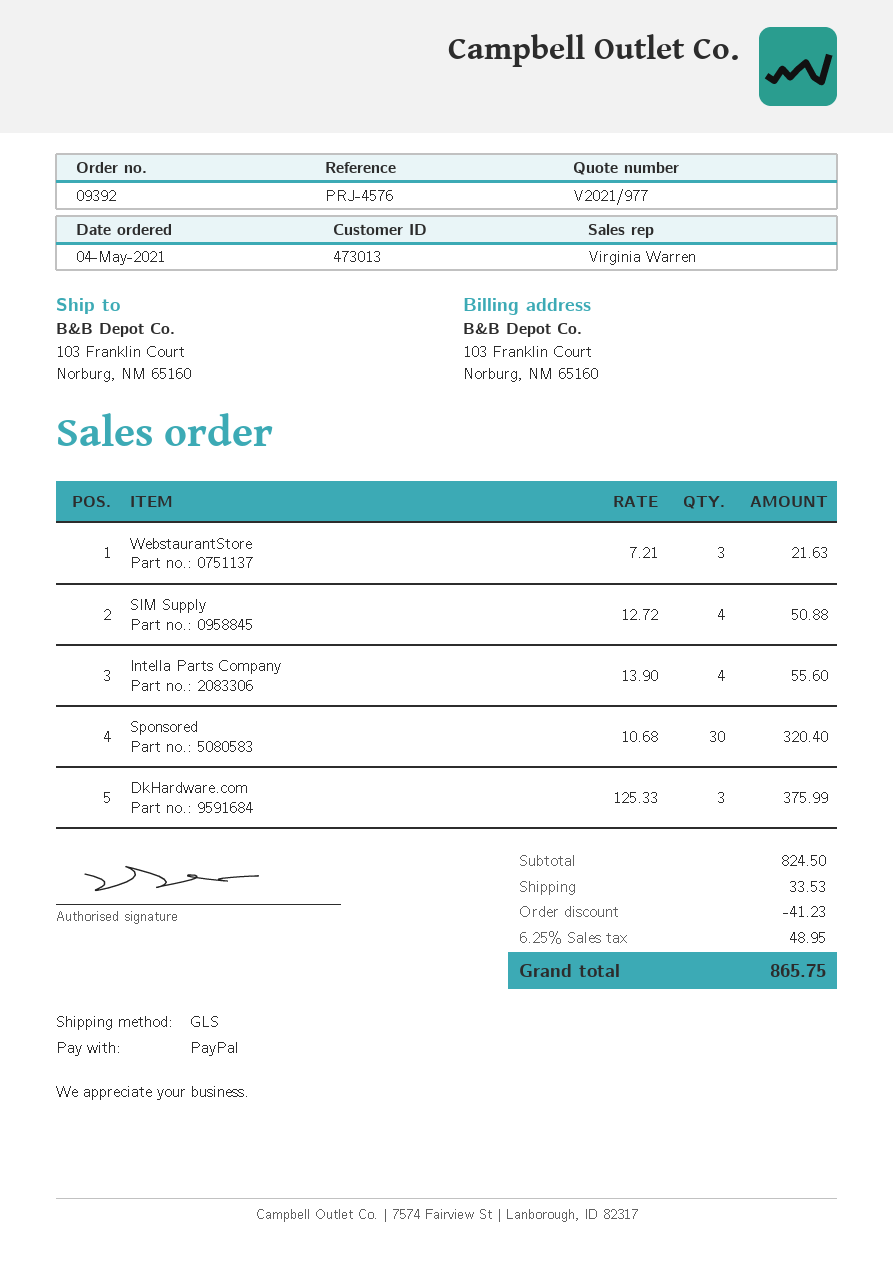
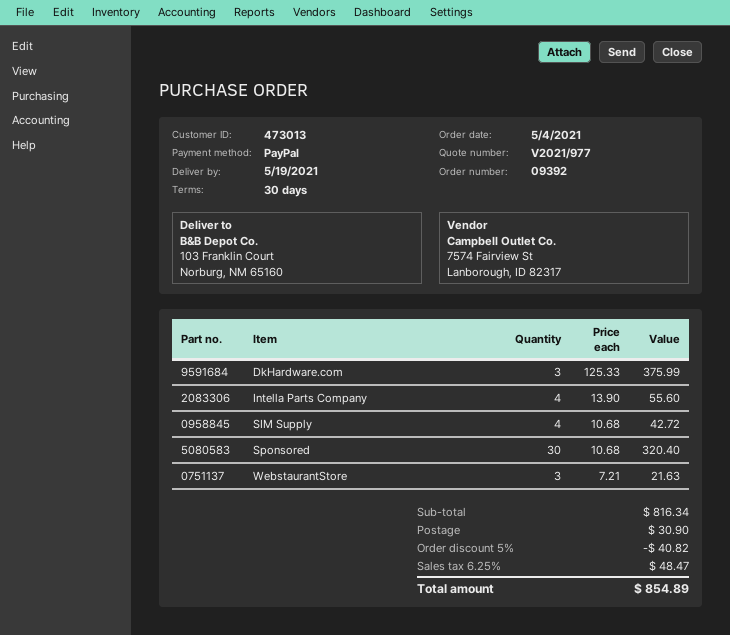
SIM Supply: 4 x 12.72 = 50.88 -> 4 x 10.68 = 42.72
subtotal: 824.50 -> 816.34
discount: 41.23 -> 40.82
shipping: 33.53 -> 30.90
tax: 6.25% = 48.95 -> 6.25% = 48.47
total: 865.75 -> 854.89

